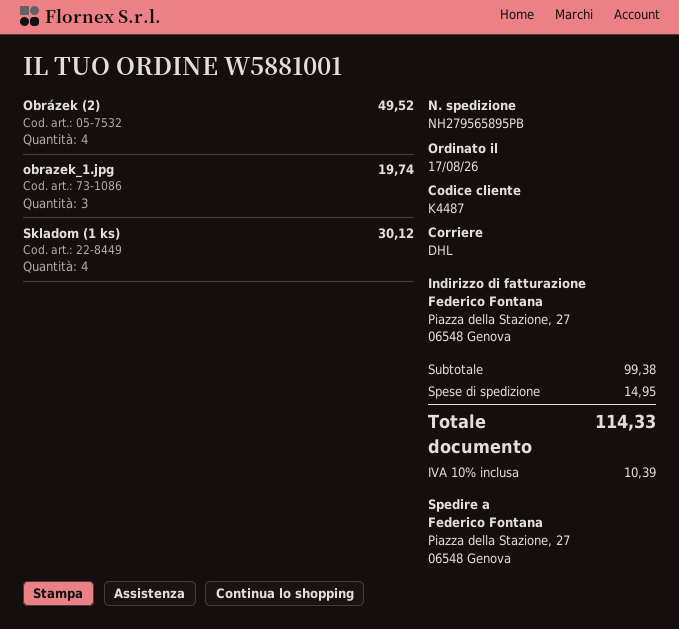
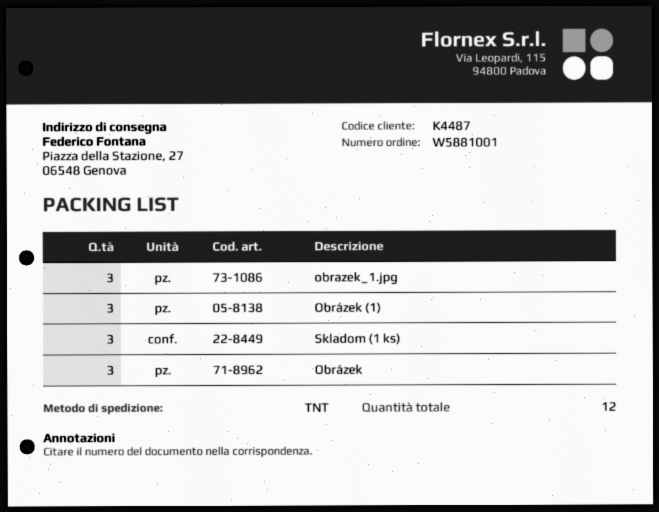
shipping method: DHL -> TNT
Obrázek (2): 4 -> none
Skladom (1 ks): 4 -> 3
Obrázek (1): none -> 3
Obrázek: none -> 3

